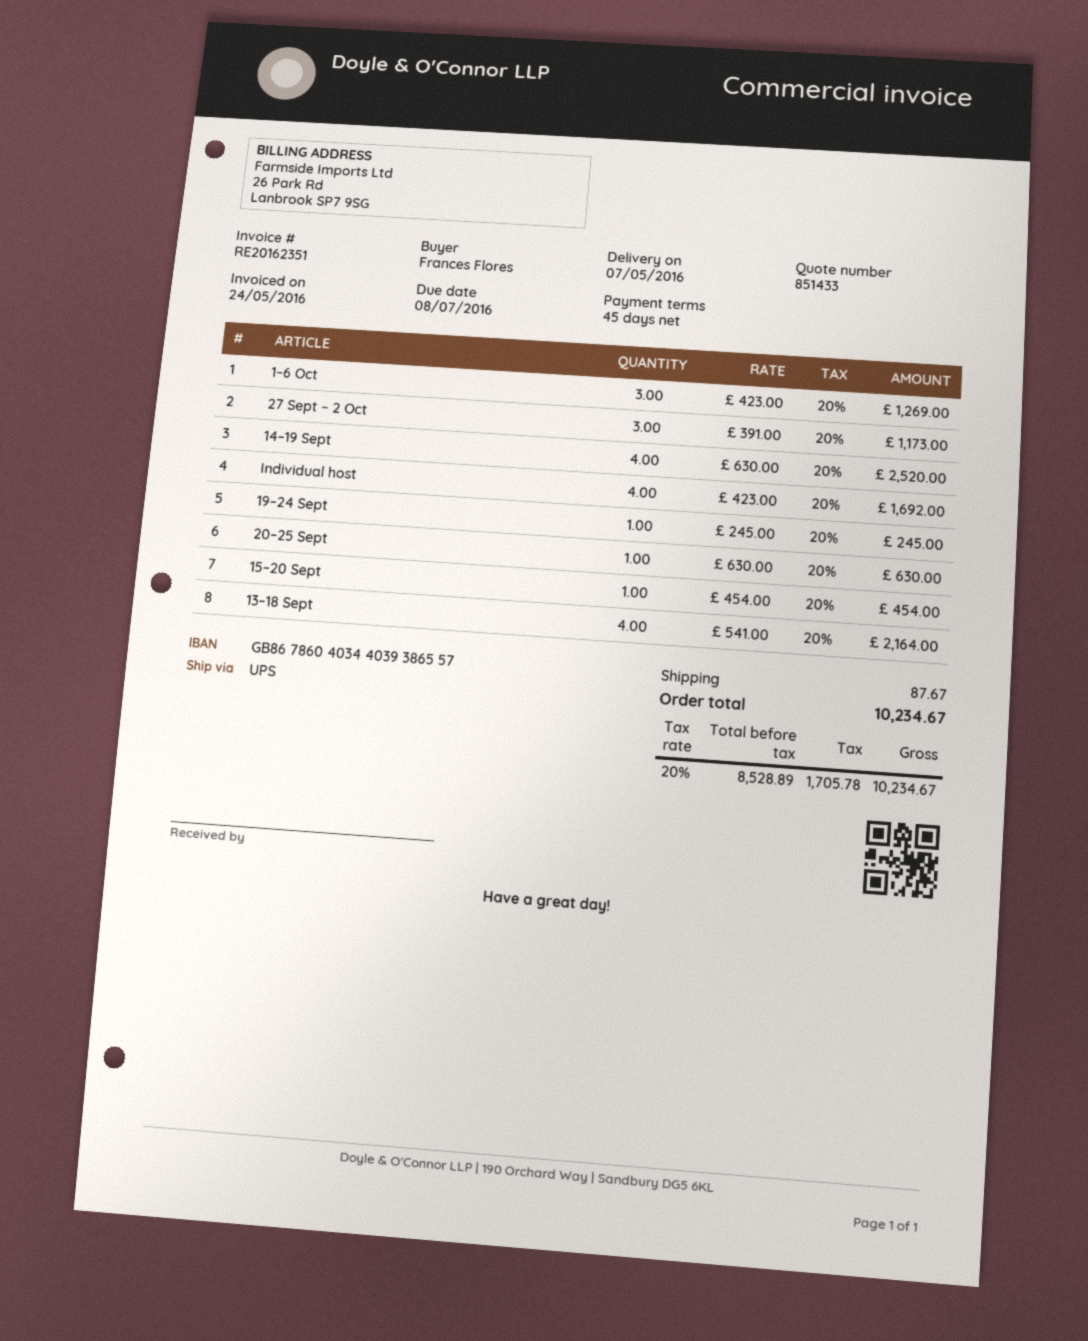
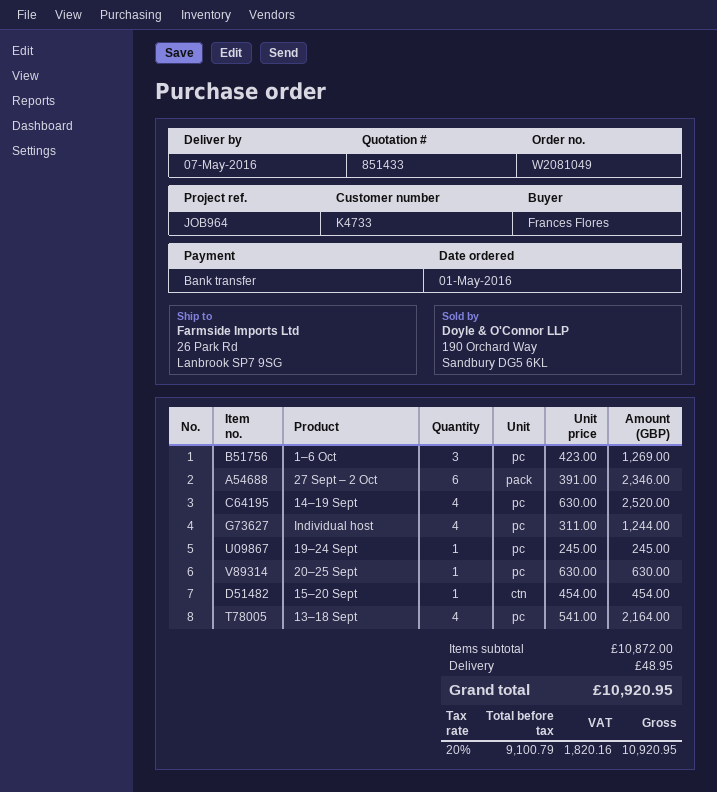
27 Sept – 2 Oct: 3 x 391.00 = 1173.00 -> 6 x 391.00 = 2346.00
Individual host: 4 x 423.00 = 1692.00 -> 4 x 311.00 = 1244.00
shipping: 87.67 -> 48.95
net: 8528.89 -> 9100.79
tax: 20% = 1705.78 -> 20% = 1820.16
total: 10234.67 -> 10920.95

